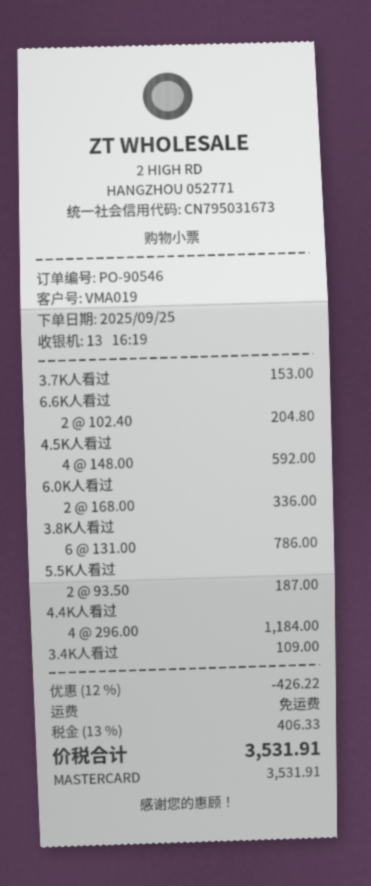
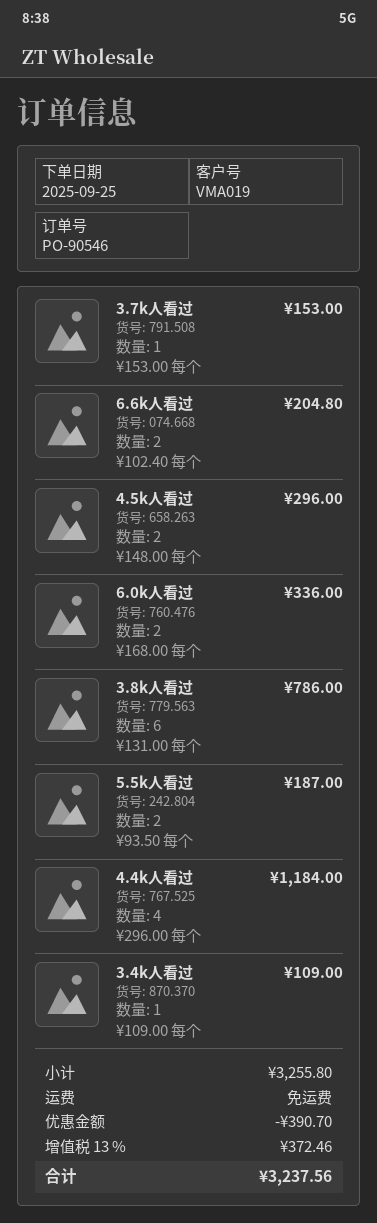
4.5K人看过: 4 x 148.00 = 592.00 -> 2 x 148.00 = 296.00
discount: 426.22 -> 390.70
tax: 13% = 406.33 -> 13% = 372.46
total: 3531.91 -> 3237.56

